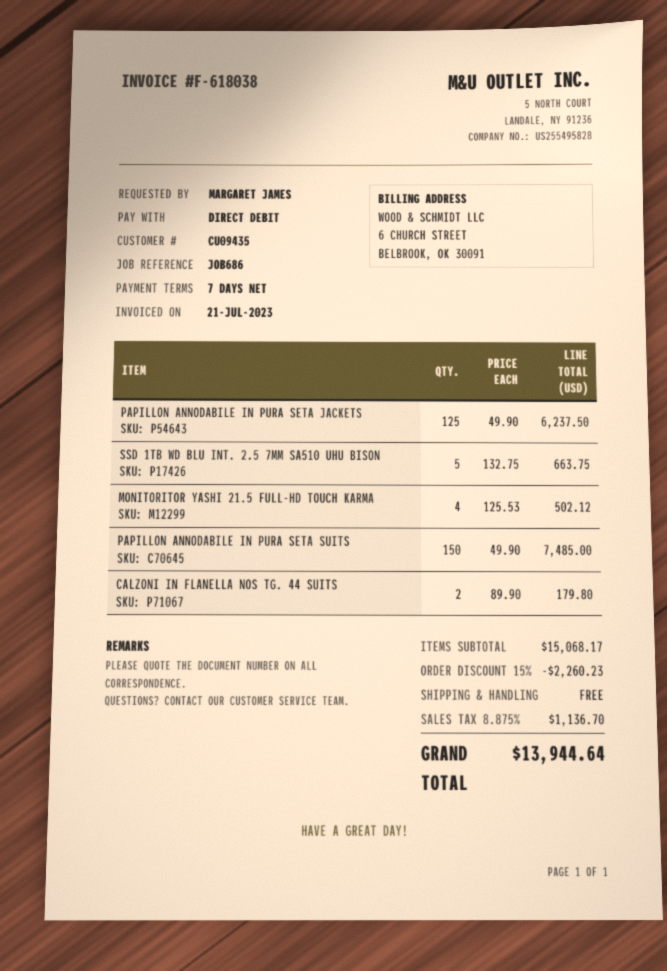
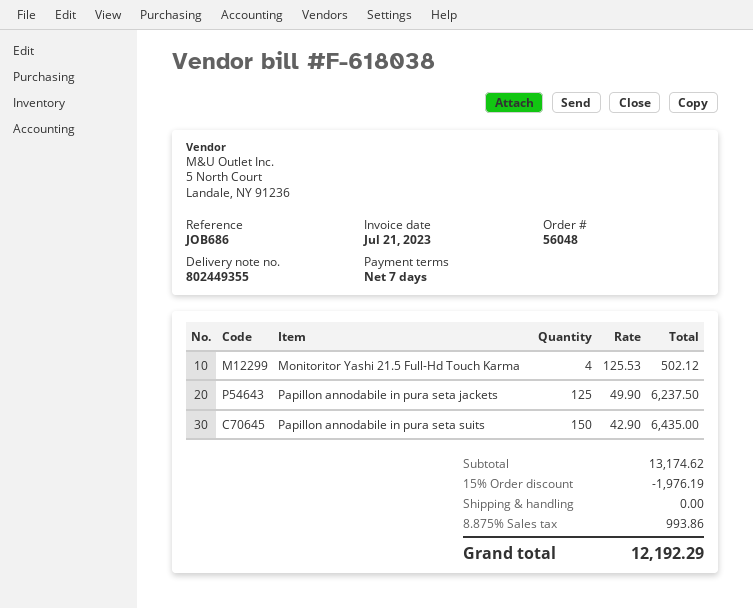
SSD 1TB WD BLU INT. 2.5 7MM SA510 UHU BISON: 5 x 132.75 = 663.75 -> none
PAPILLON ANNODABILE IN PURA SETA SUITS: 150 x 49.90 = 7485.00 -> 150 x 42.90 = 6435.00
CALZONI IN FLANELLA NOS TG. 44 SUITS: 2 x 89.90 = 179.80 -> none
subtotal: 15068.17 -> 13174.62
discount: 15% = 2260.23 -> 15% = 1976.19
tax: 8.875% = 1136.70 -> 8.875% = 993.86
total: 13944.64 -> 12192.29

